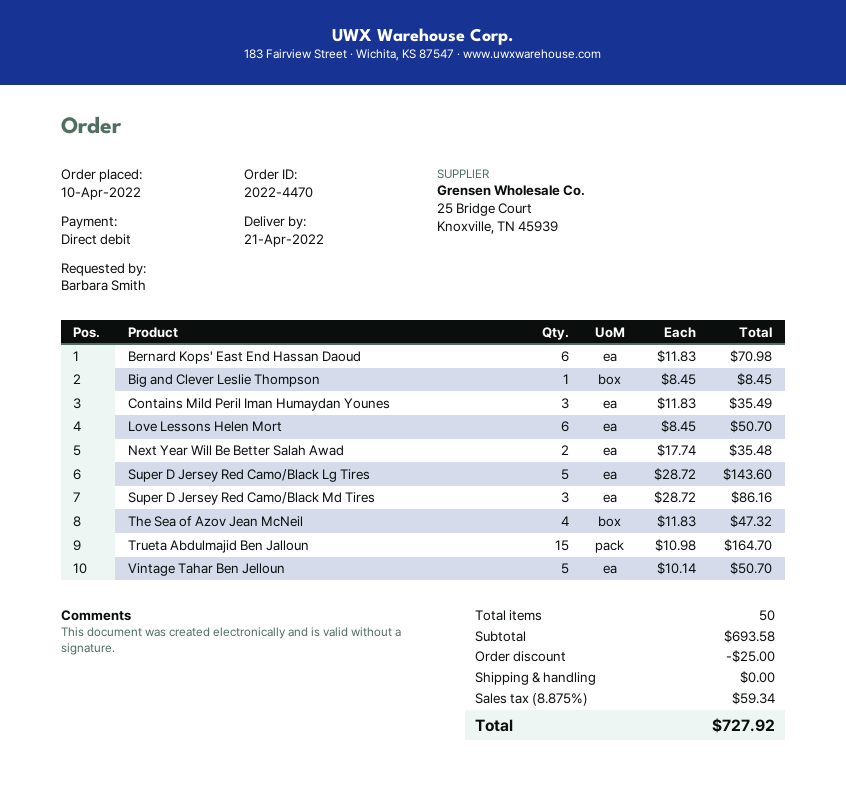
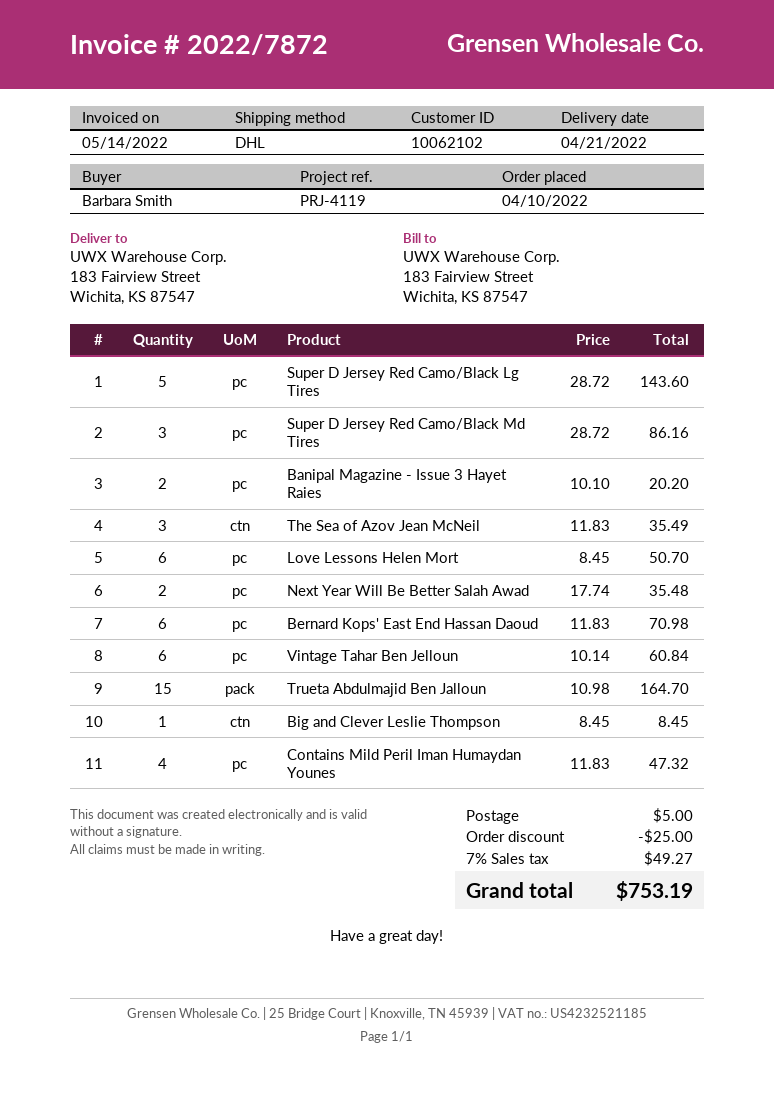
Contains Mild Peril Iman Humaydan Younes: 3 x 11.83 = 35.49 -> 4 x 11.83 = 47.32
The Sea of Azov Jean McNeil: 4 x 11.83 = 47.32 -> 3 x 11.83 = 35.49
Vintage Tahar Ben Jelloun: 5 x 10.14 = 50.70 -> 6 x 10.14 = 60.84
Banipal Magazine - Issue 3 Hayet Raies: none -> 2 x 10.10 = 20.20
shipping: 0.00 -> 5.00
tax: 8.875% = 59.34 -> 7% = 49.27
total: 727.92 -> 753.19

